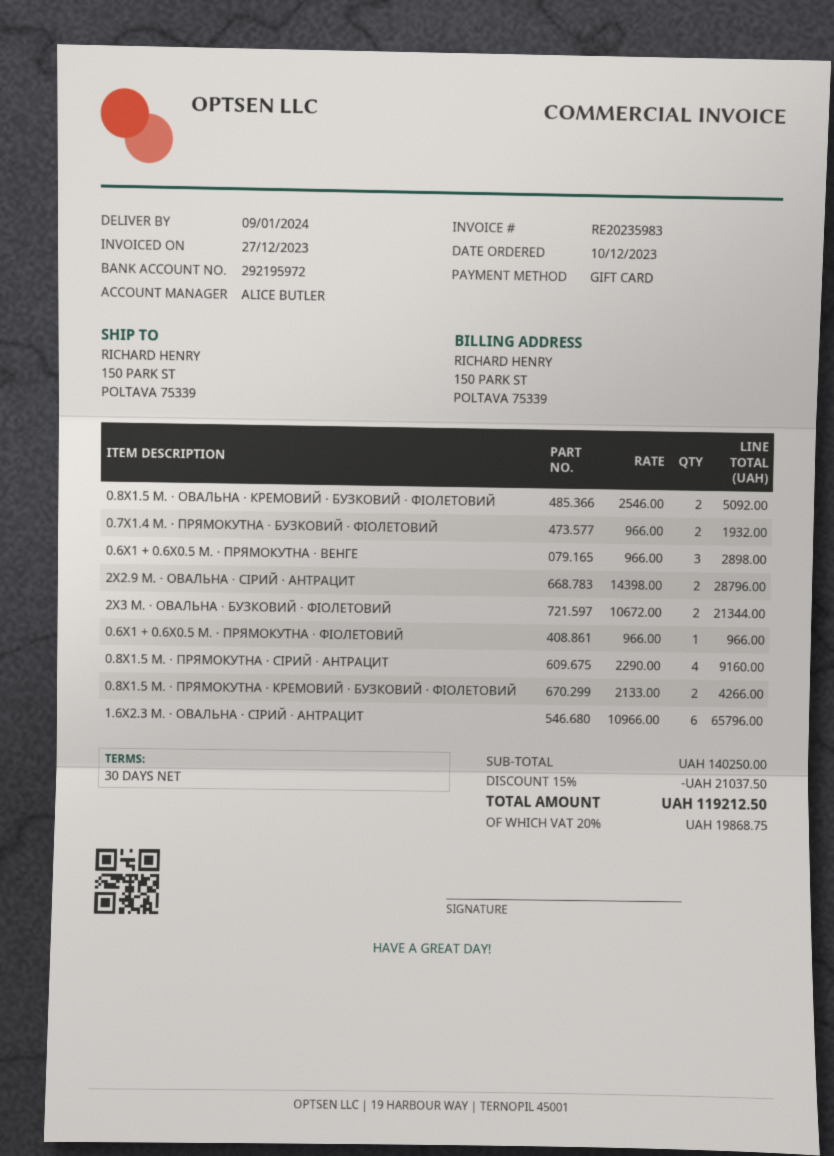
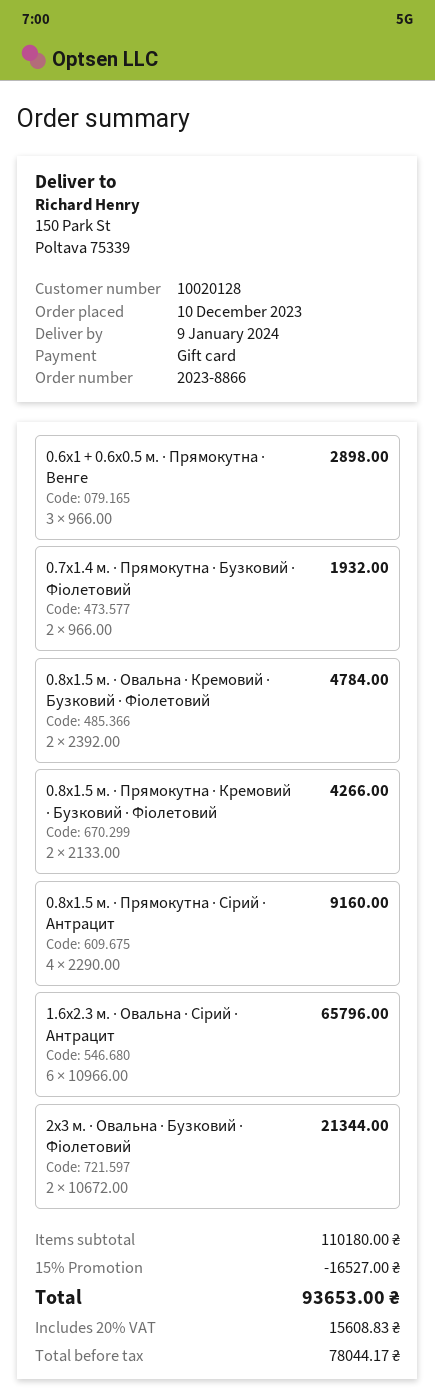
0.8X1.5 М. · ОВАЛЬНА · КРЕМОВИЙ · БУЗКОВИЙ · ФІОЛЕТОВИЙ: 2 x 2546.00 = 5092.00 -> 2 x 2392.00 = 4784.00
2X2.9 М. · ОВАЛЬНА · СІРИЙ · АНТРАЦИТ: 2 x 14398.00 = 28796.00 -> none
0.6X1 + 0.6X0.5 М. · ПРЯМОКУТНА · ФІОЛЕТОВИЙ: 1 x 966.00 = 966.00 -> none
subtotal: 140250.00 -> 110180.00
discount: 15% = 21037.50 -> 15% = 16527.00
tax: 20% = 19868.75 -> 20% = 15608.83
total: 119212.50 -> 93653.00

